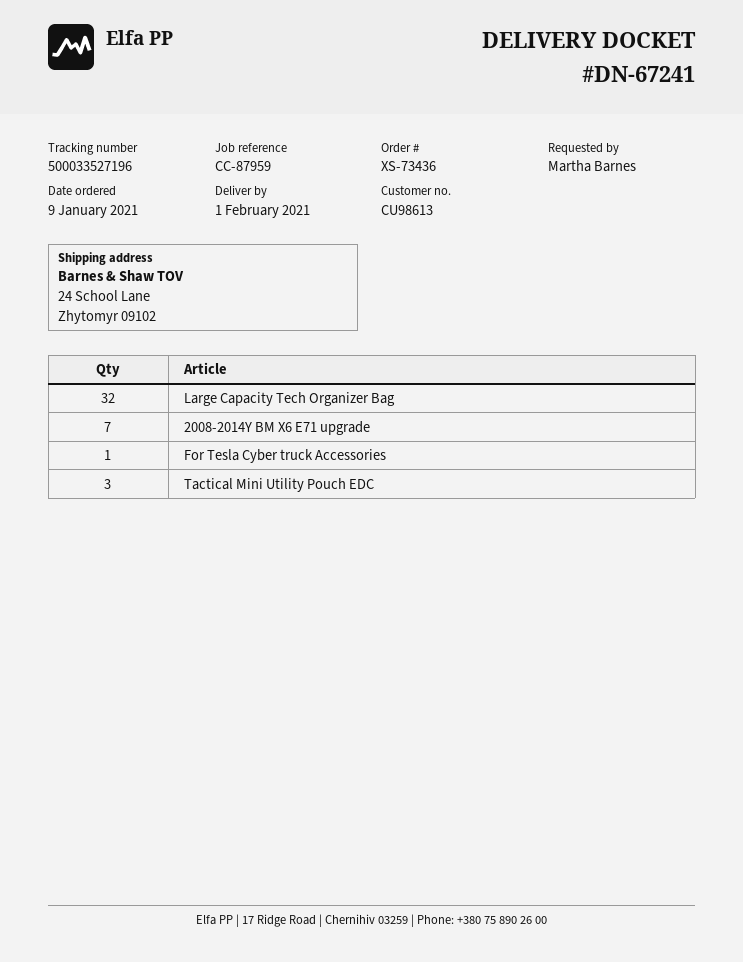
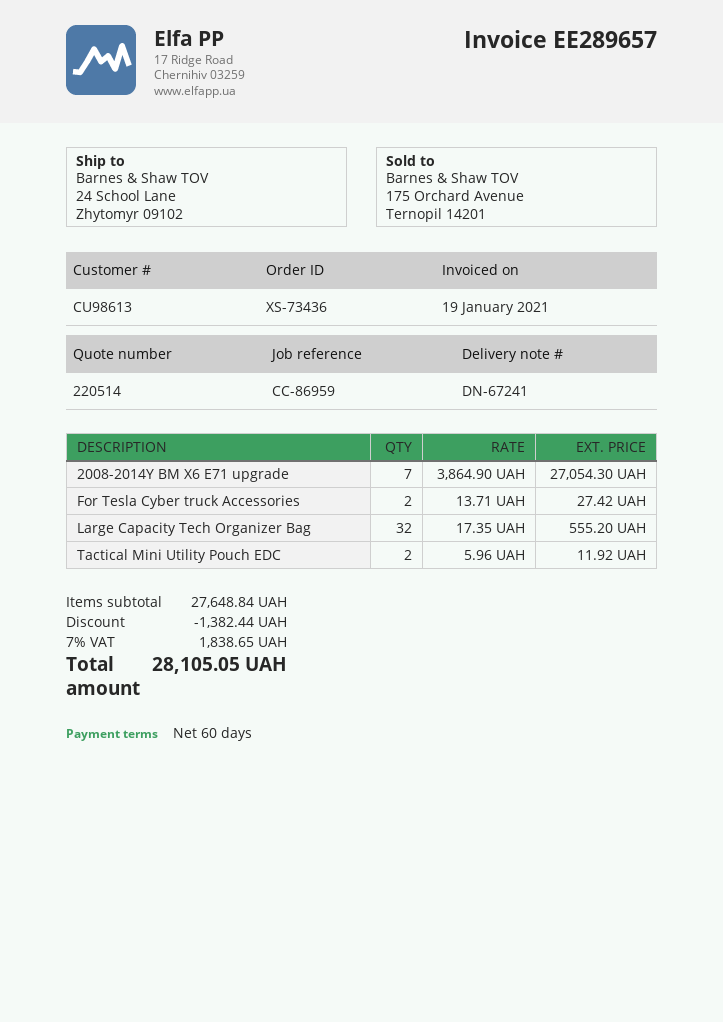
reference: CC-87959 -> CC-86959
For Tesla Cyber truck Accessories: 1 -> 2
Tactical Mini Utility Pouch EDC: 3 -> 2

